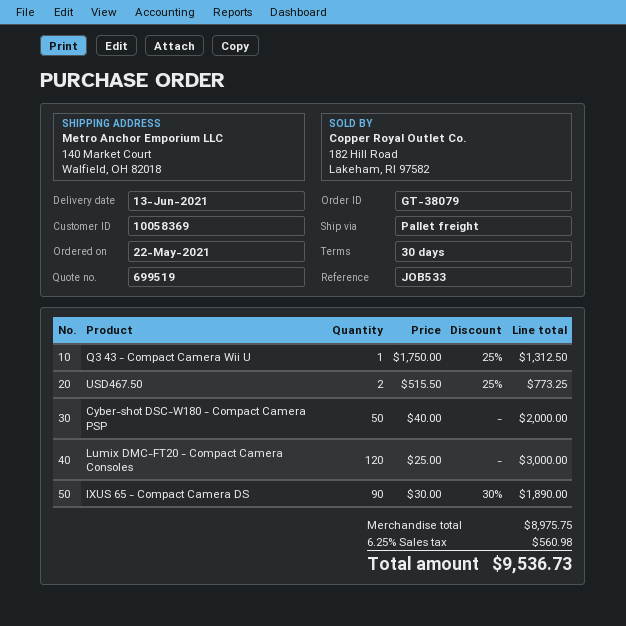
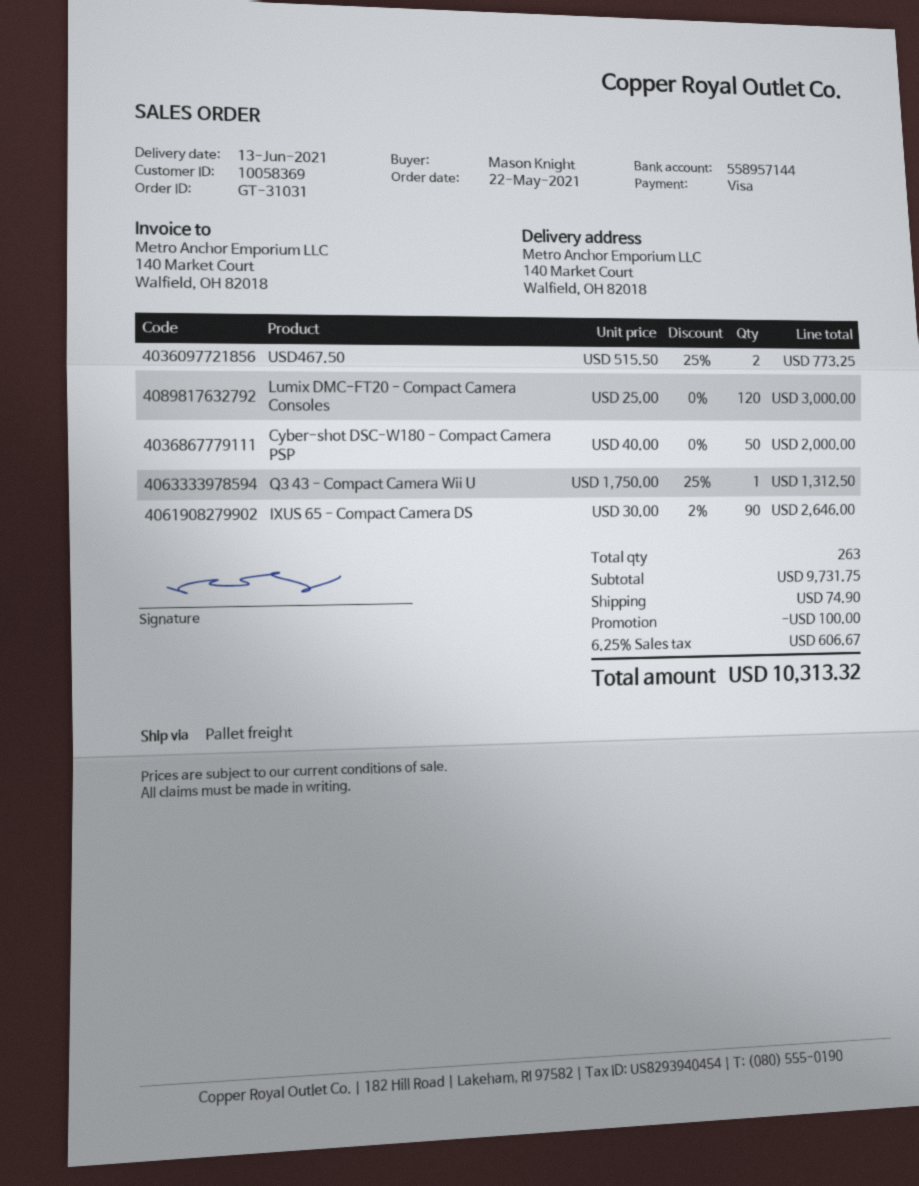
order number: GT-38079 -> GT-31031
IXUS 65 - Compact Camera DS: 90 x 30.00 - 30% = 1890.00 -> 90 x 30.00 - 2% = 2646.00
subtotal: 8975.75 -> 9731.75
discount: none -> 100.00
shipping: none -> 74.90
tax: 6.25% = 560.98 -> 6.25% = 606.67
total: 9536.73 -> 10313.32

